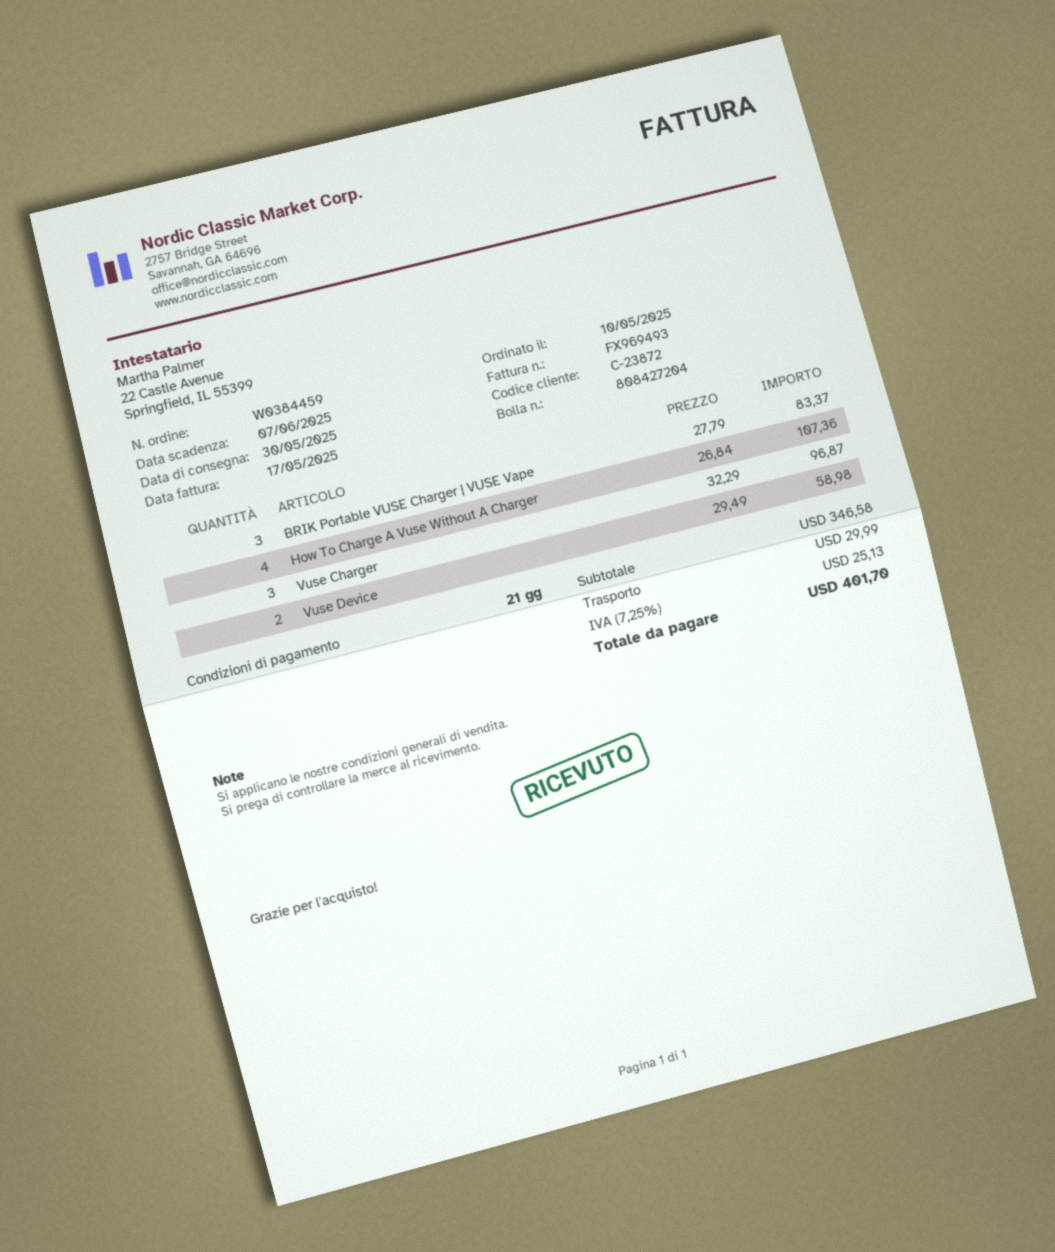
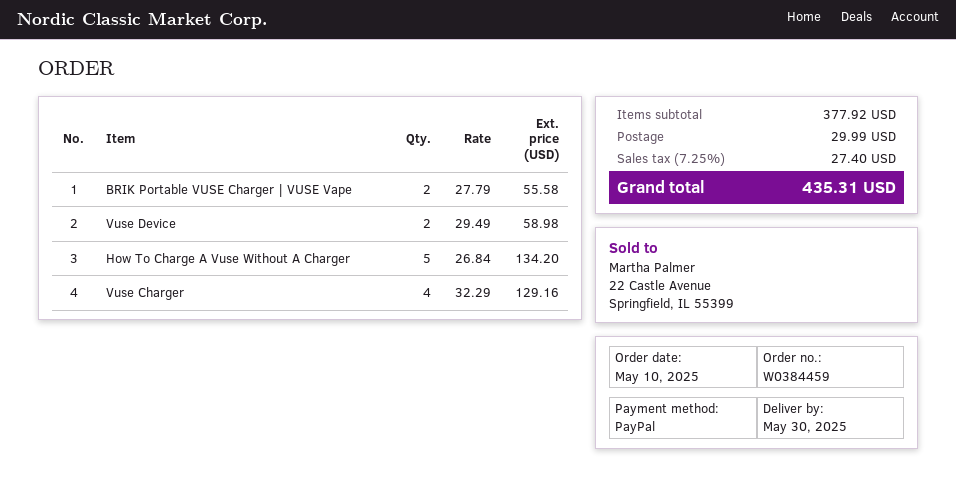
BRIK Portable VUSE Charger | VUSE Vape: 3 x 27.79 = 83.37 -> 2 x 27.79 = 55.58
How To Charge A Vuse Without A Charger: 4 x 26.84 = 107.36 -> 5 x 26.84 = 134.20
Vuse Charger: 3 x 32.29 = 96.87 -> 4 x 32.29 = 129.16
subtotal: 346.58 -> 377.92
tax: 7.25% = 25.13 -> 7.25% = 27.40
total: 401.70 -> 435.31

